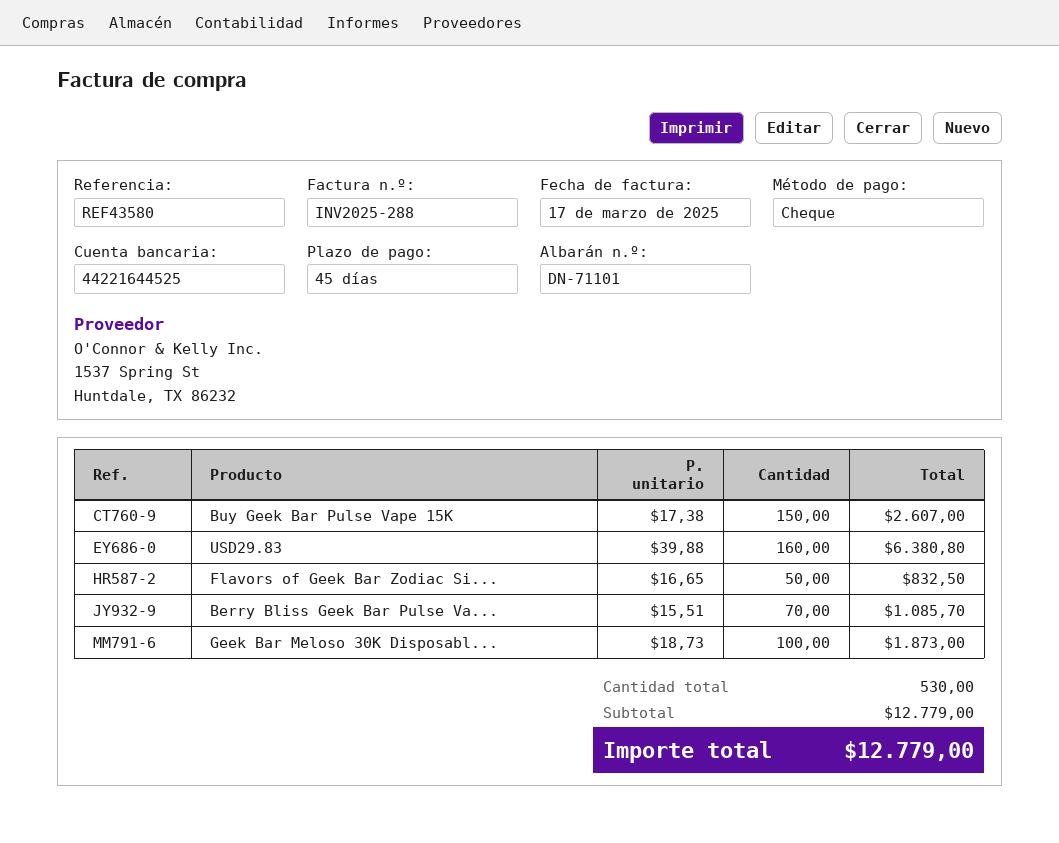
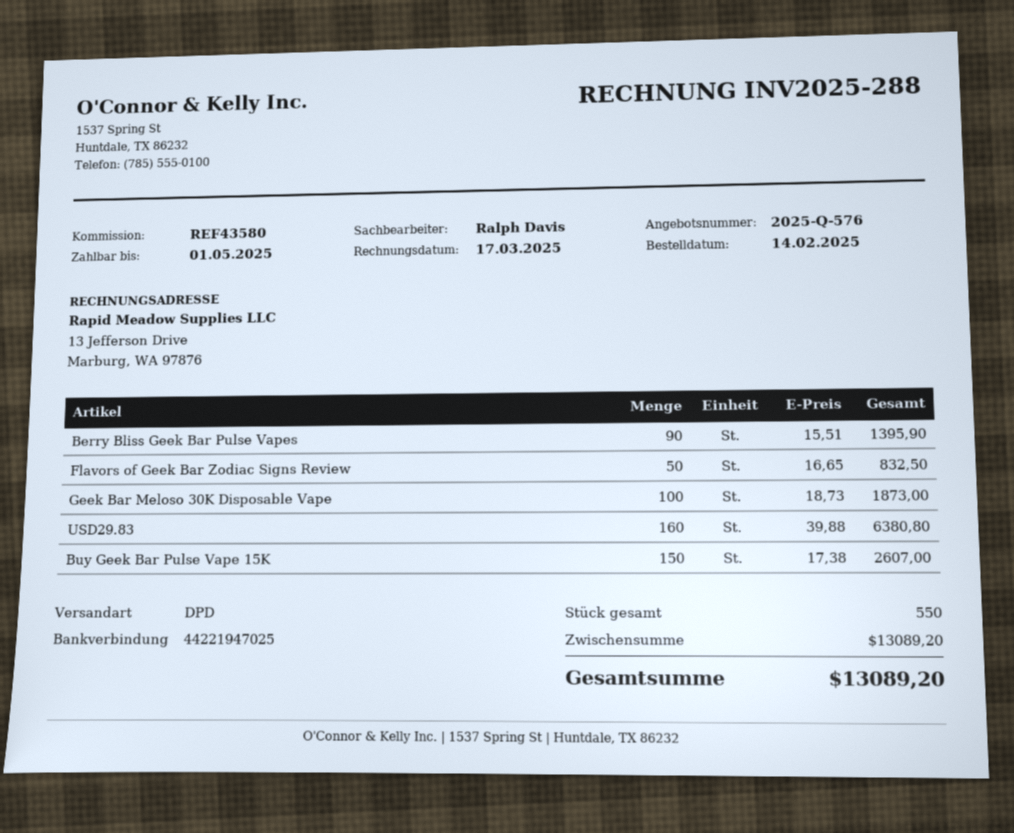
bank account: 44221644525 -> 44221947025
Berry Bliss Geek Bar Pulse Va...: 70 x 15.51 = 1085.70 -> 90 x 15.51 = 1395.90
total quantity: 530 -> 550
subtotal: 12779.00 -> 13089.20
total: 12779.00 -> 13089.20

